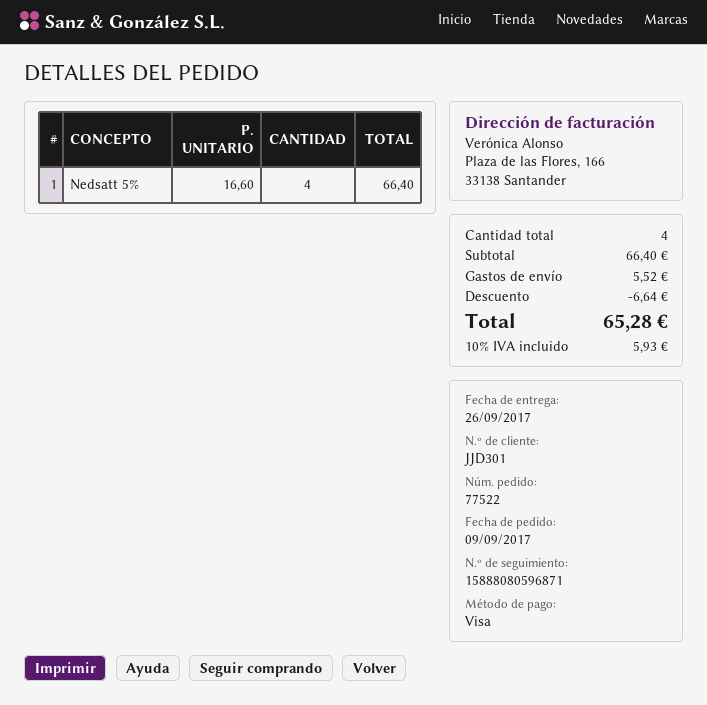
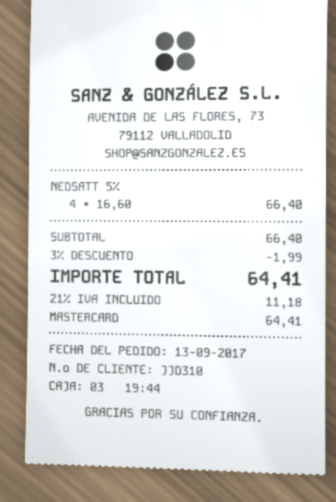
order date: 2017-09-09 -> 2017-09-13
customer number: JJD301 -> JJD310
payment method: Visa -> Mastercard
discount: 6.64 -> 1.99
shipping: 5.52 -> none
tax: 10% = 5.93 -> 21% = 11.18
total: 65.28 -> 64.41

